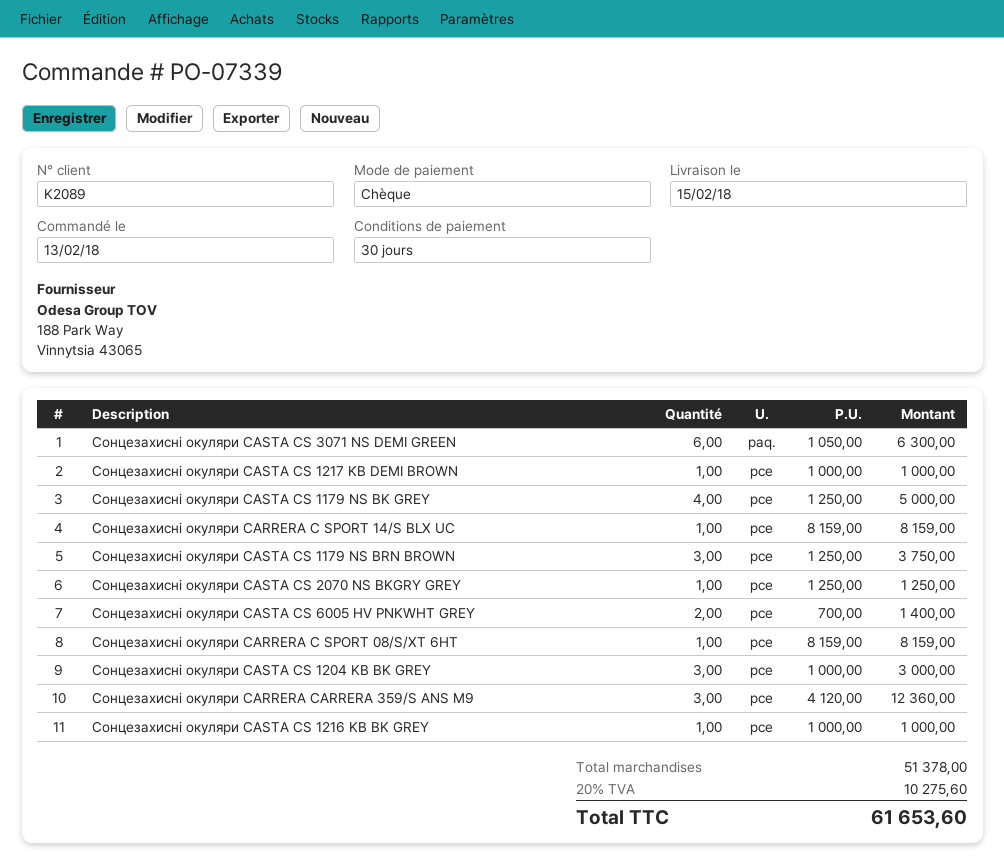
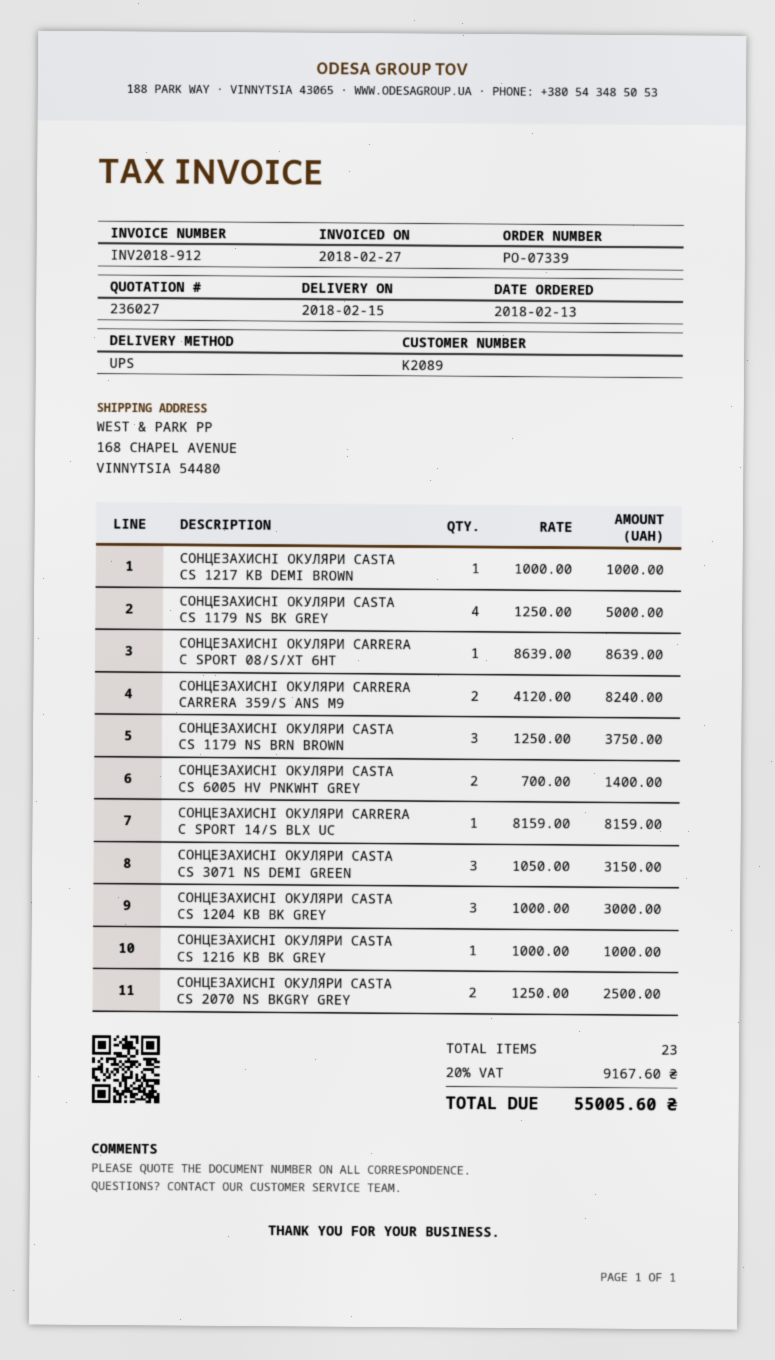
Сонцезахисні окуляри CASTA CS 3071 NS DEMI GREEN: 6 x 1050.00 = 6300.00 -> 3 x 1050.00 = 3150.00
Сонцезахисні окуляри CASTA CS 2070 NS BKGRY GREY: 1 x 1250.00 = 1250.00 -> 2 x 1250.00 = 2500.00
Сонцезахисні окуляри CARRERA C SPORT 08/S/XT 6HT: 1 x 8159.00 = 8159.00 -> 1 x 8639.00 = 8639.00
Сонцезахисні окуляри CARRERA CARRERA 359/S ANS M9: 3 x 4120.00 = 12360.00 -> 2 x 4120.00 = 8240.00
tax: 20% = 10275.60 -> 20% = 9167.60
total: 61653.60 -> 55005.60

